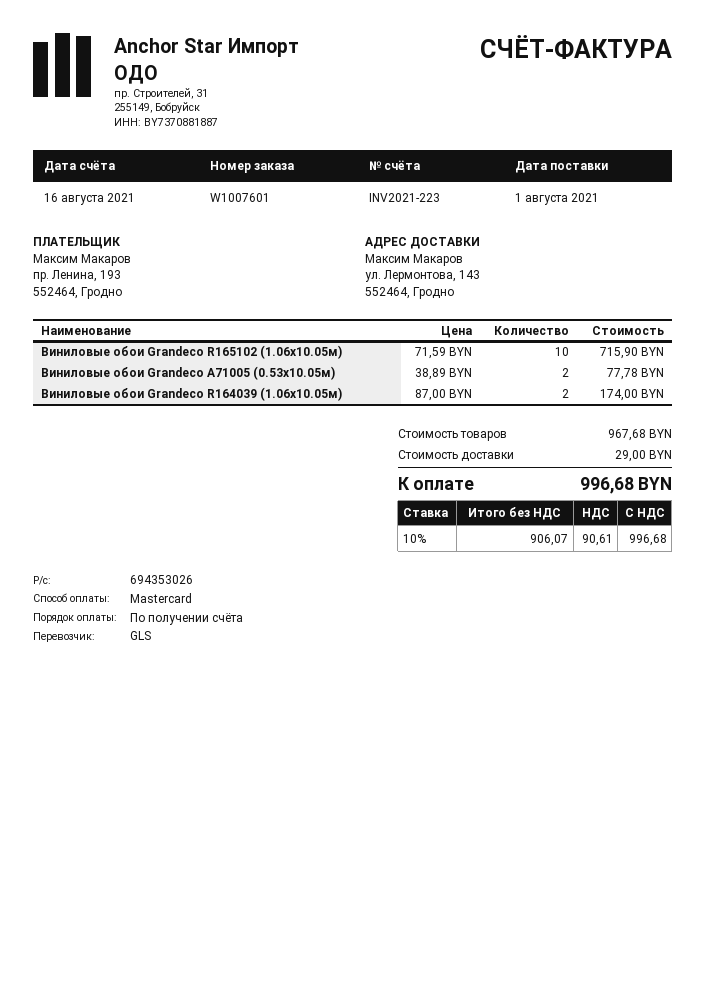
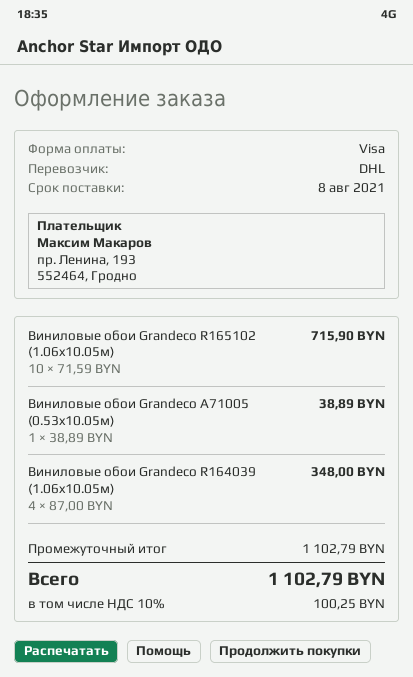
delivery date: 2021-08-01 -> 2021-08-08
payment method: Mastercard -> Visa
shipping method: GLS -> DHL
Виниловые обои Grandeco A71005 (0.53x10.05м): 2 x 38.89 = 77.78 -> 1 x 38.89 = 38.89
Виниловые обои Grandeco R164039 (1.06x10.05м): 2 x 87.00 = 174.00 -> 4 x 87.00 = 348.00
subtotal: 967.68 -> 1102.79
shipping: 29.00 -> none
tax: 10% = 90.61 -> 10% = 100.25
total: 996.68 -> 1102.79

